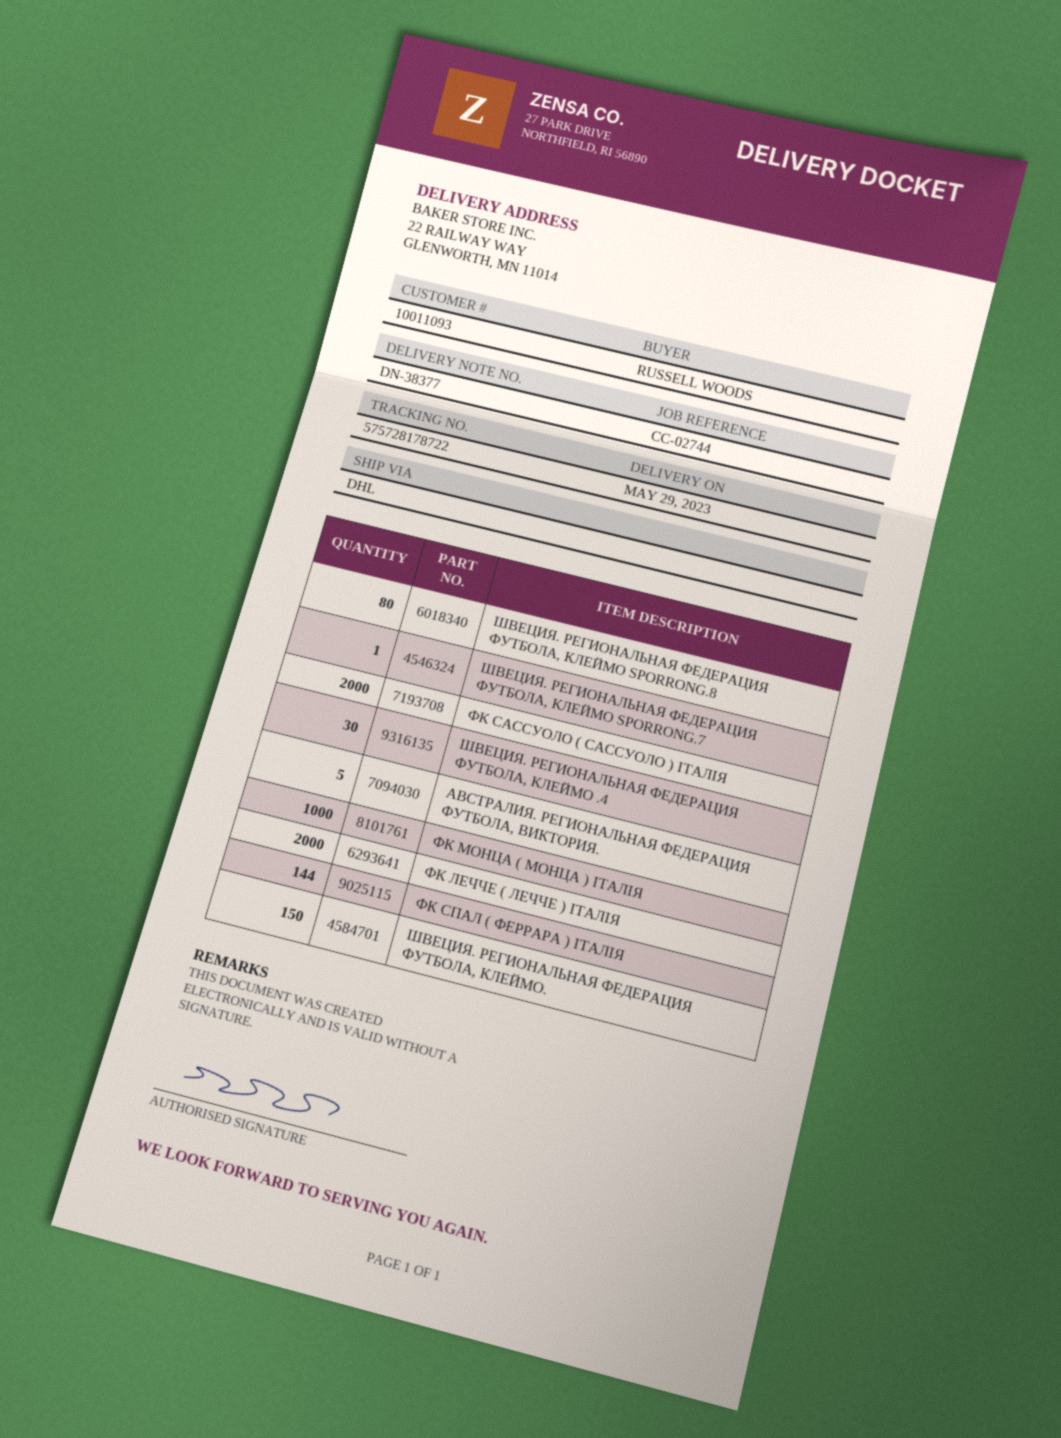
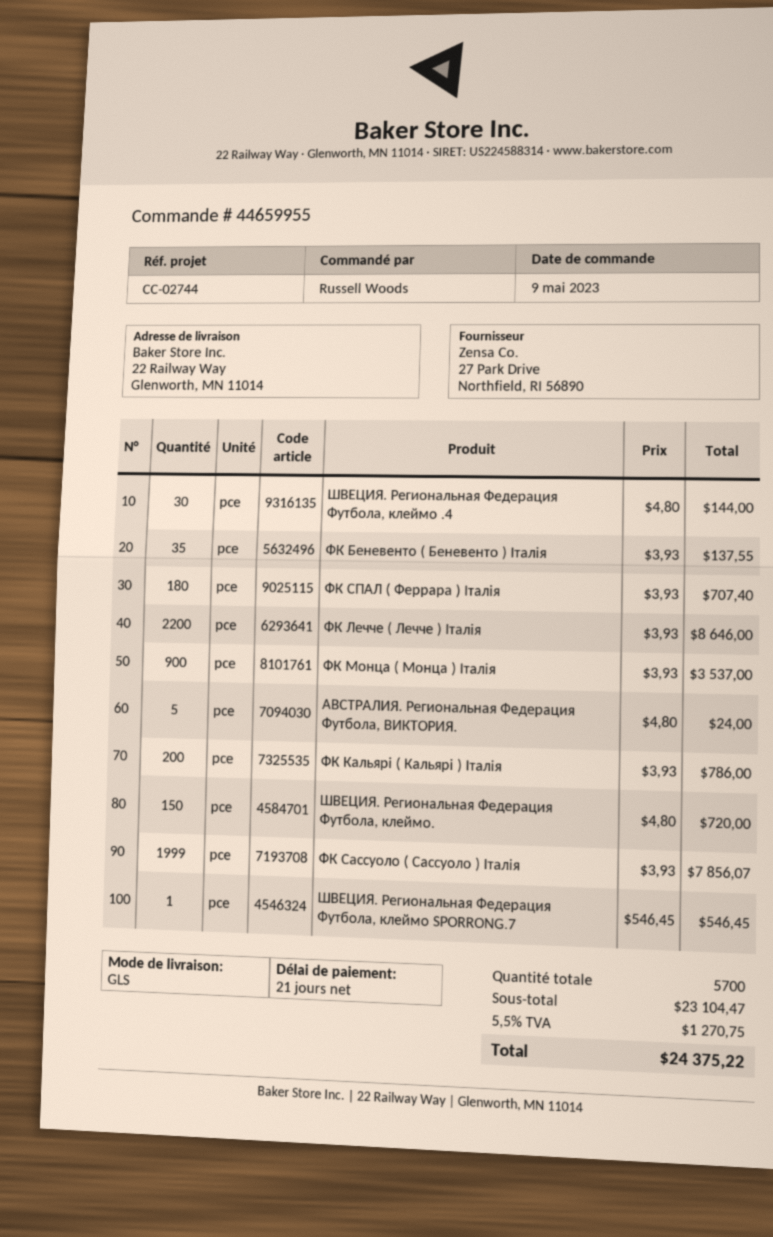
shipping method: DHL -> GLS
ШВЕЦИЯ. РЕГИОНАЛЬНАЯ ФЕДЕРАЦИЯ ФУТБОЛА, КЛЕЙМО SPORRONG.8: 80 -> none
ФК САССУОЛО ( САССУОЛО ) ІТАЛІЯ: 2000 -> 1999
ФК МОНЦА ( МОНЦА ) ІТАЛІЯ: 1000 -> 900
ФК ЛЕЧЧЕ ( ЛЕЧЧЕ ) ІТАЛІЯ: 2000 -> 2200
ФК СПАЛ ( ФЕРРАРА ) ІТАЛІЯ: 144 -> 180
ФК Беневенто ( Беневенто ) Італія: none -> 35
ФК Кальярі ( Кальярі ) Італія: none -> 200

